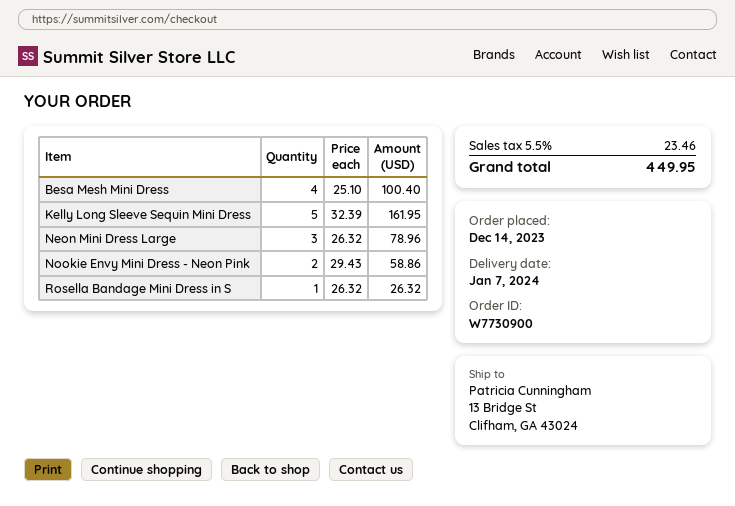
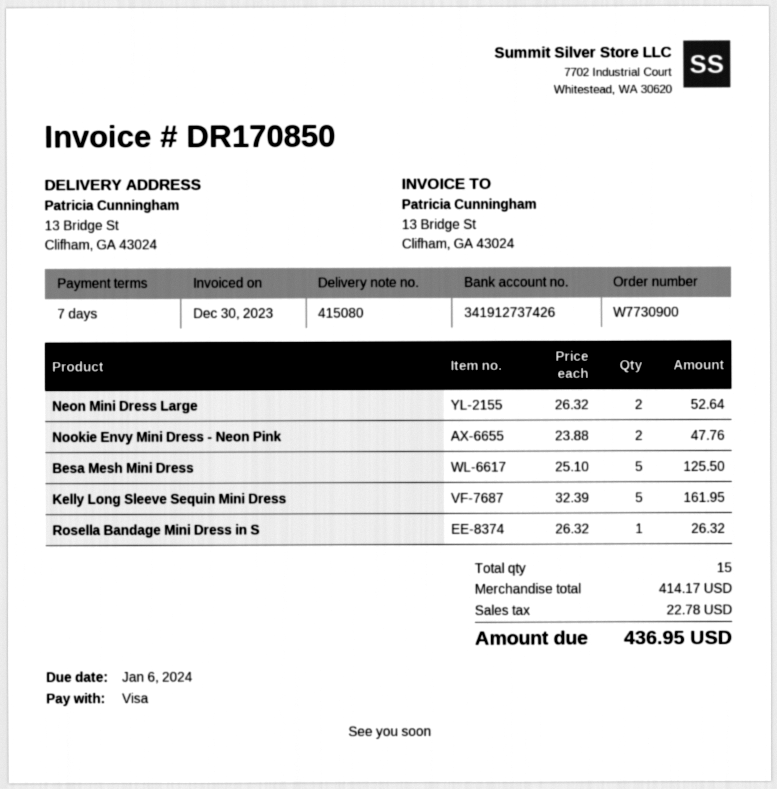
Besa Mesh Mini Dress: 4 x 25.10 = 100.40 -> 5 x 25.10 = 125.50
Neon Mini Dress Large: 3 x 26.32 = 78.96 -> 2 x 26.32 = 52.64
Nookie Envy Mini Dress - Neon Pink: 2 x 29.43 = 58.86 -> 2 x 23.88 = 47.76
tax: 23.46 -> 22.78
total: 449.95 -> 436.95

